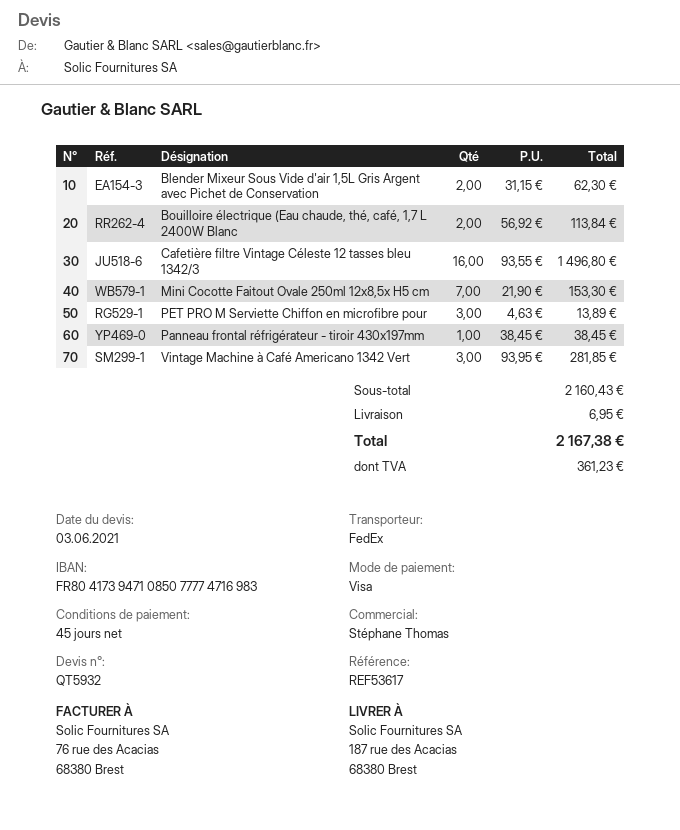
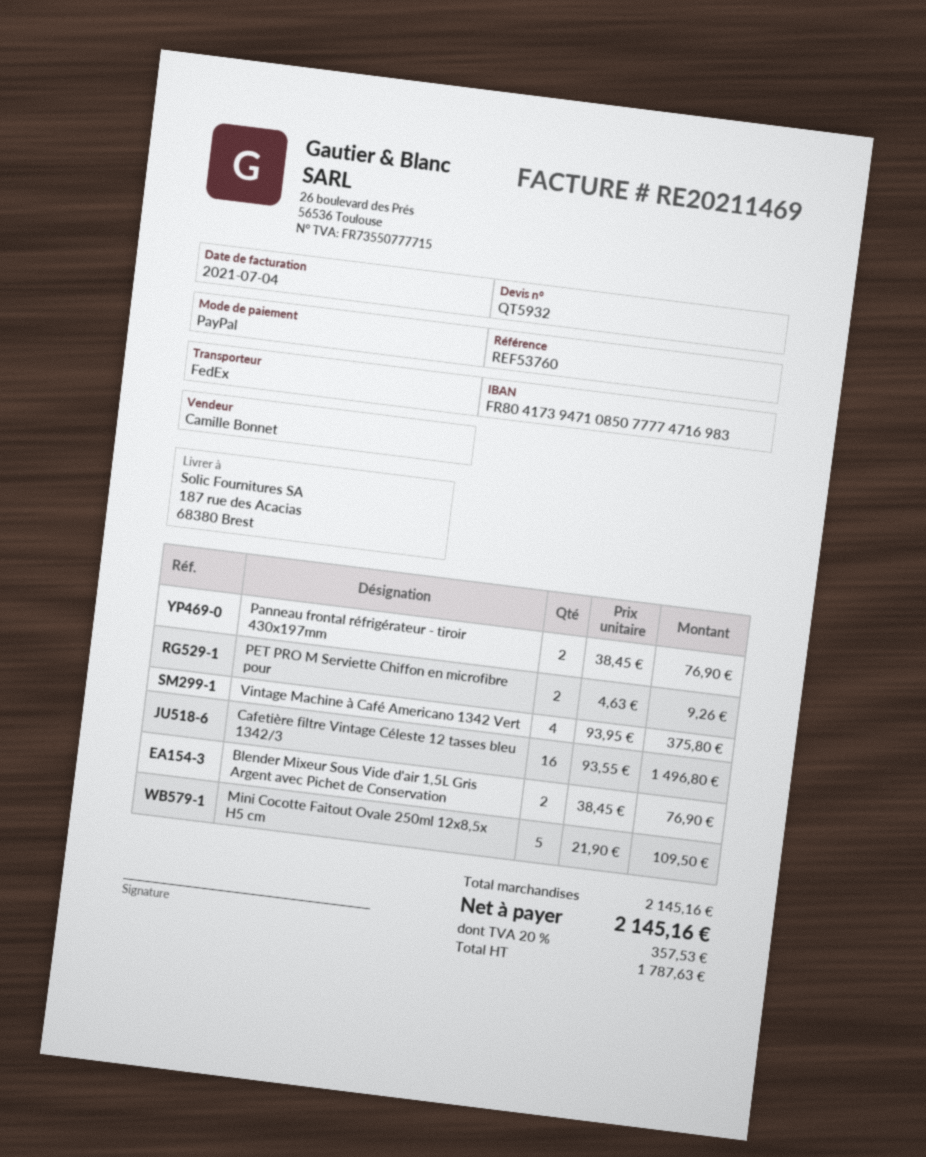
reference: REF53617 -> REF53760
sales rep: Stéphane Thomas -> Camille Bonnet
payment method: Visa -> PayPal
Blender Mixeur Sous Vide d'air 1,5L Gris Argent avec Pichet de Conservation: 2 x 31.15 = 62.30 -> 2 x 38.45 = 76.90
Bouilloire électrique (Eau chaude, thé, café, 1,7 L 2400W Blanc: 2 x 56.92 = 113.84 -> none
Mini Cocotte Faitout Ovale 250ml 12x8,5x H5 cm: 7 x 21.90 = 153.30 -> 5 x 21.90 = 109.50
PET PRO M Serviette Chiffon en microfibre pour: 3 x 4.63 = 13.89 -> 2 x 4.63 = 9.26
Panneau frontal réfrigérateur - tiroir 430x197mm: 1 x 38.45 = 38.45 -> 2 x 38.45 = 76.90
Vintage Machine à Café Americano 1342 Vert: 3 x 93.95 = 281.85 -> 4 x 93.95 = 375.80
subtotal: 2160.43 -> 2145.16
shipping: 6.95 -> none
tax: 361.23 -> 357.53
total: 2167.38 -> 2145.16

